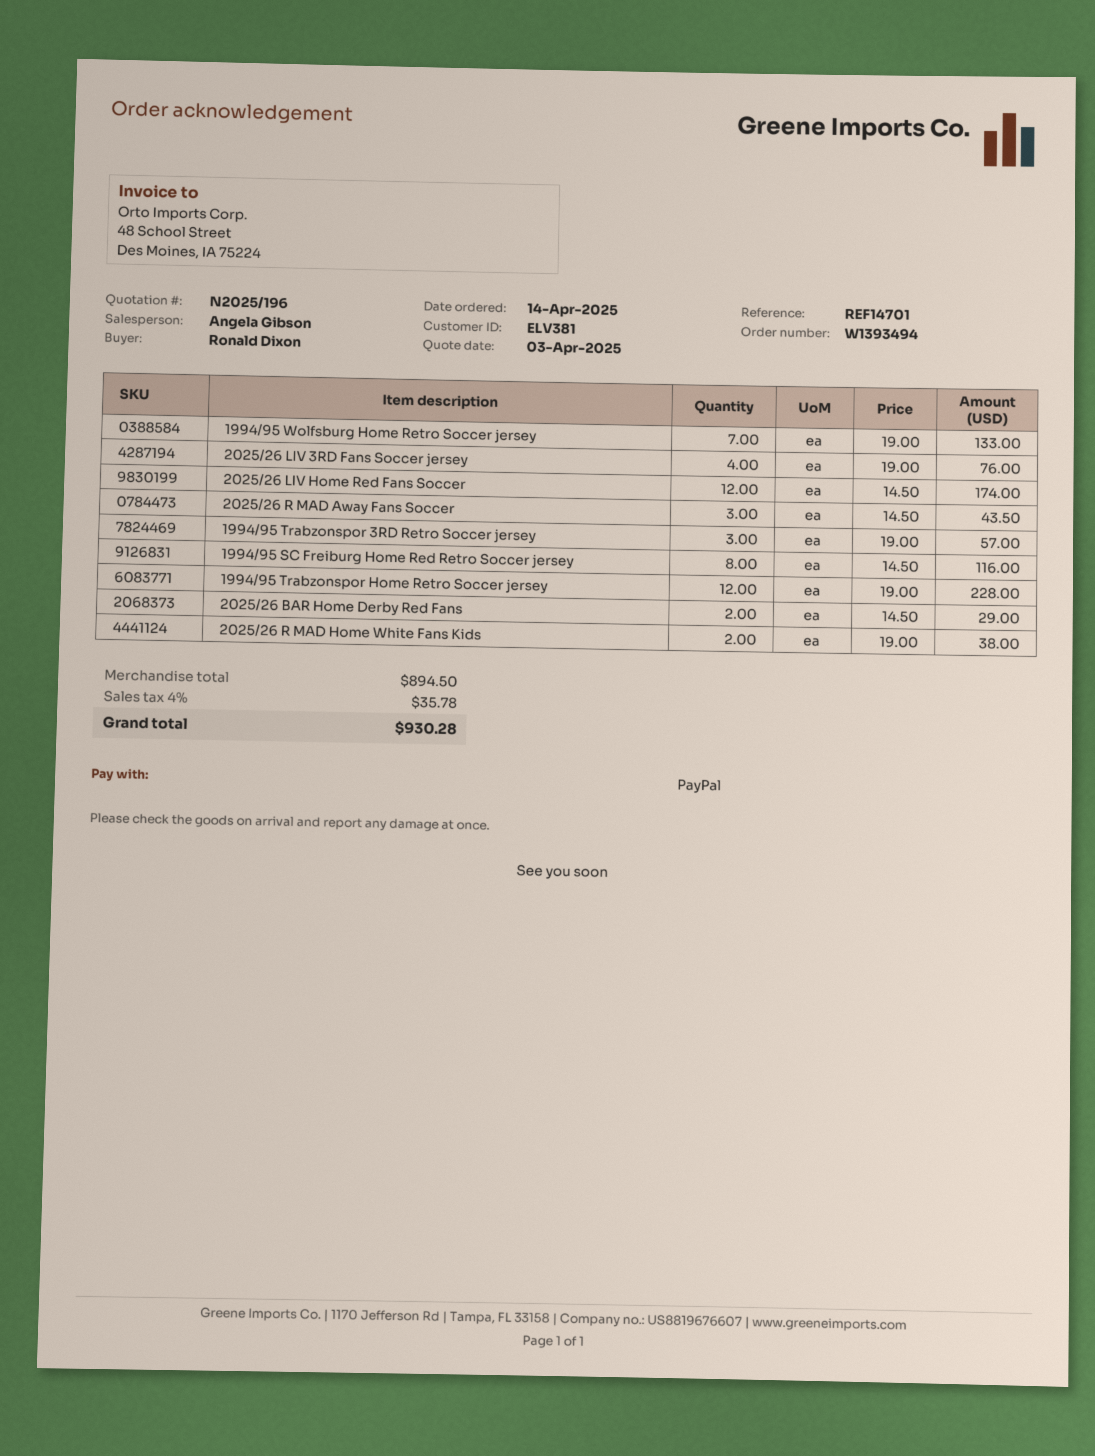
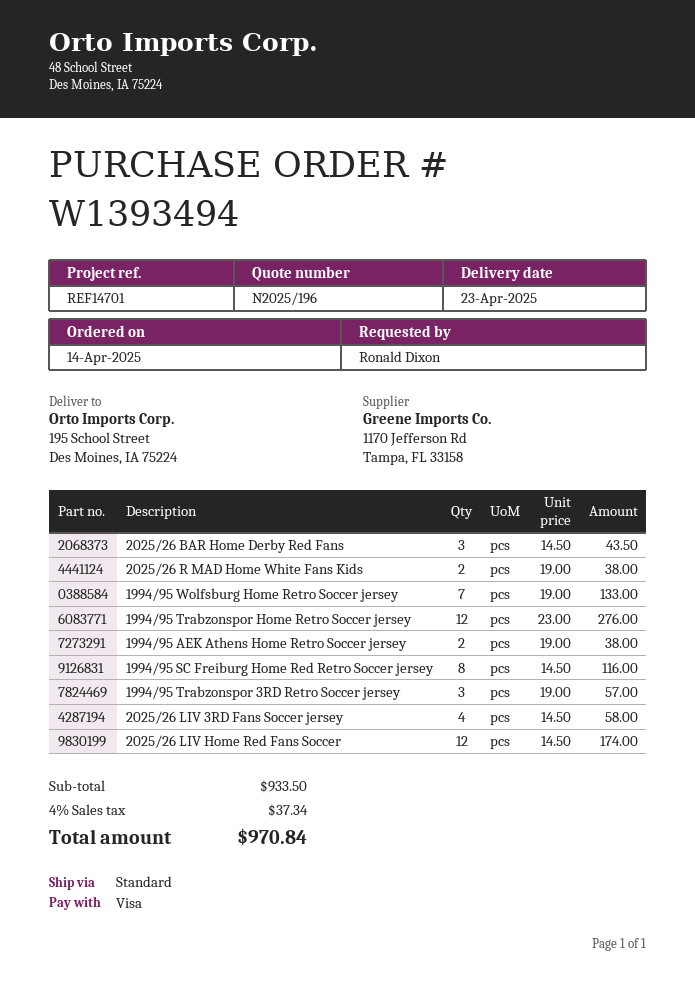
payment method: PayPal -> Visa
2025/26 LIV 3RD Fans Soccer jersey: 4 x 19.00 = 76.00 -> 4 x 14.50 = 58.00
2025/26 R MAD Away Fans Soccer: 3 x 14.50 = 43.50 -> none
1994/95 Trabzonspor Home Retro Soccer jersey: 12 x 19.00 = 228.00 -> 12 x 23.00 = 276.00
2025/26 BAR Home Derby Red Fans: 2 x 14.50 = 29.00 -> 3 x 14.50 = 43.50
1994/95 AEK Athens Home Retro Soccer jersey: none -> 2 x 19.00 = 38.00
subtotal: 894.50 -> 933.50
tax: 4% = 35.78 -> 4% = 37.34
total: 930.28 -> 970.84

